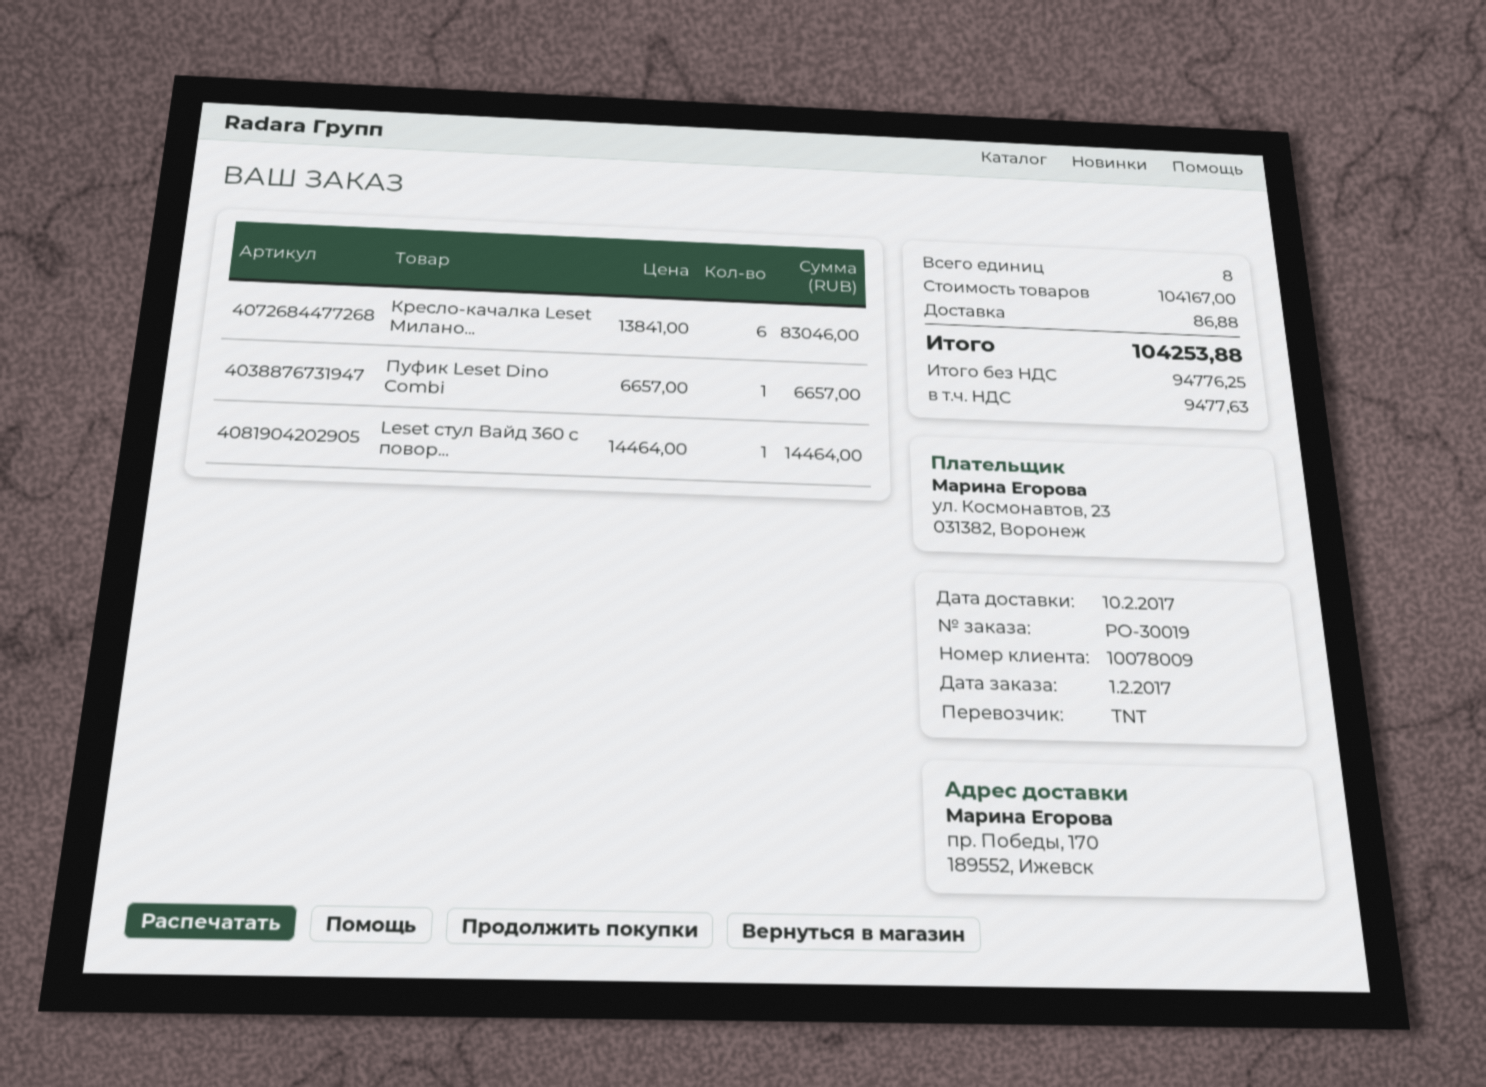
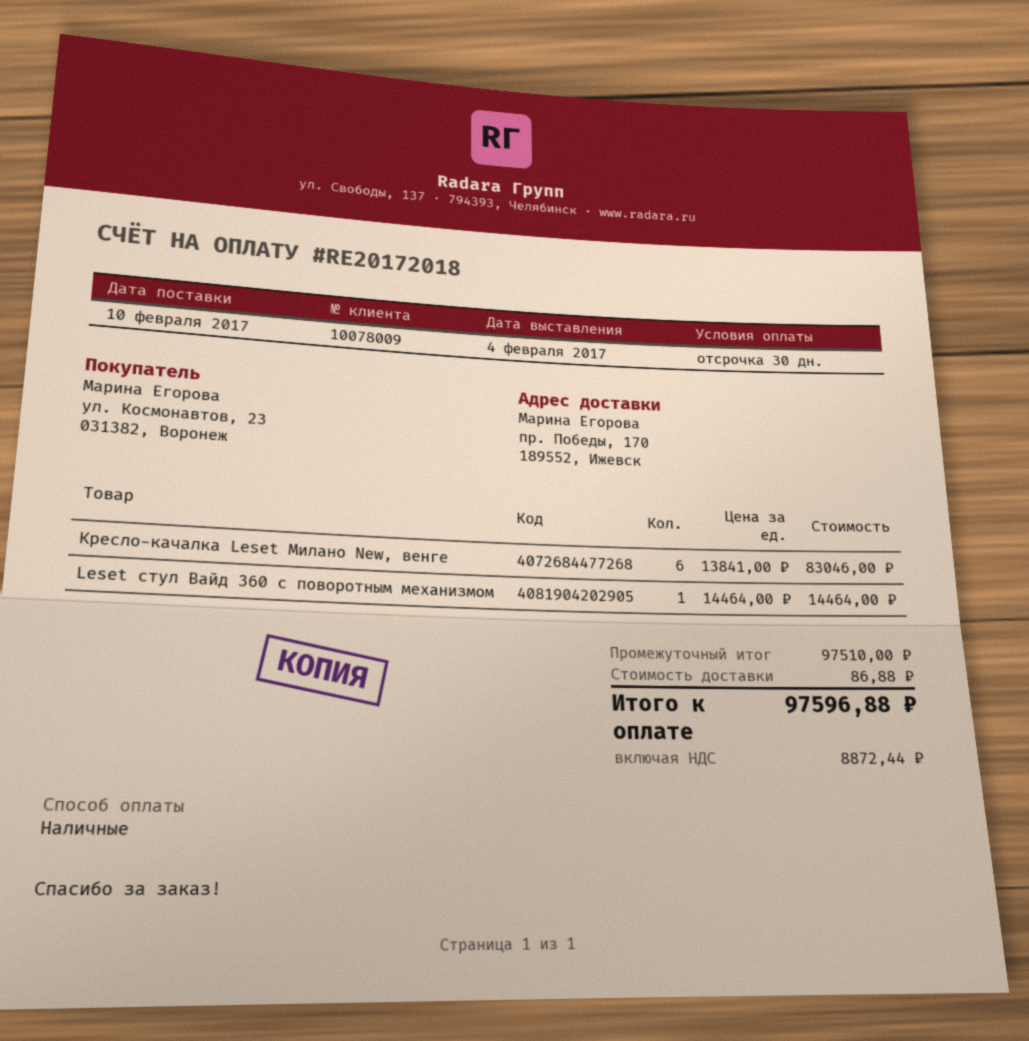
Пуфик Leset Dino Combi: 1 x 6657.00 = 6657.00 -> none
subtotal: 104167.00 -> 97510.00
tax: 9477.63 -> 8872.44
total: 104253.88 -> 97596.88

